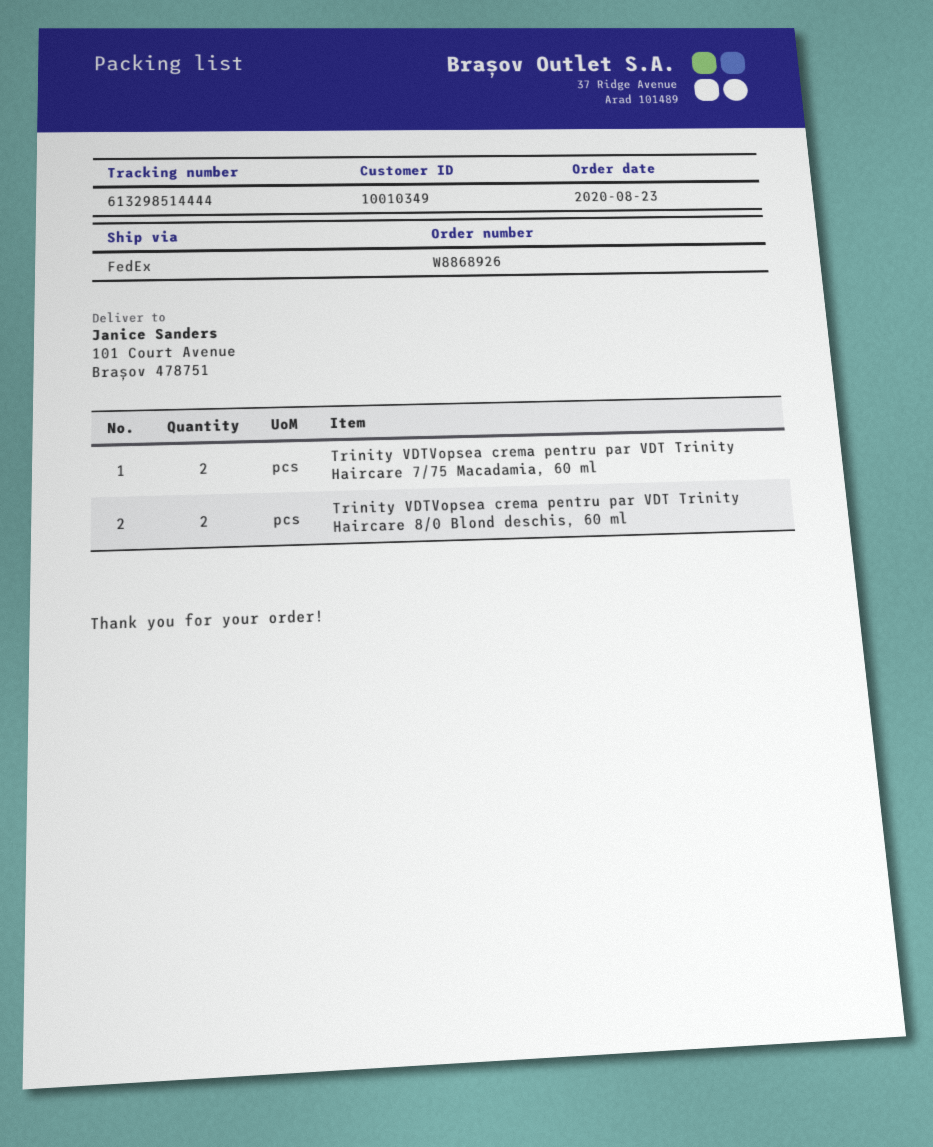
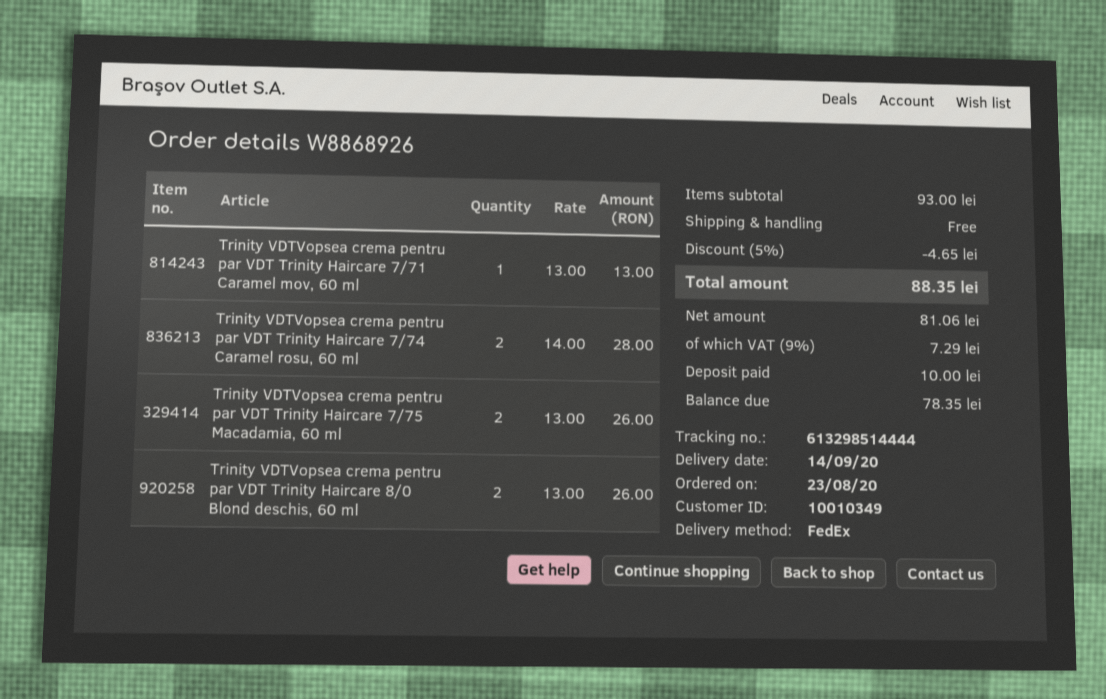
Trinity VDTVopsea crema pentru par VDT Trinity Haircare 7/71 Caramel mov, 60 ml: none -> 1
Trinity VDTVopsea crema pentru par VDT Trinity Haircare 7/74 Caramel rosu, 60 ml: none -> 2

